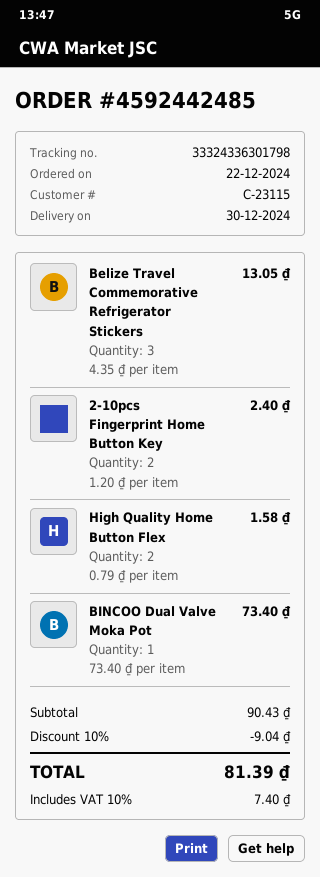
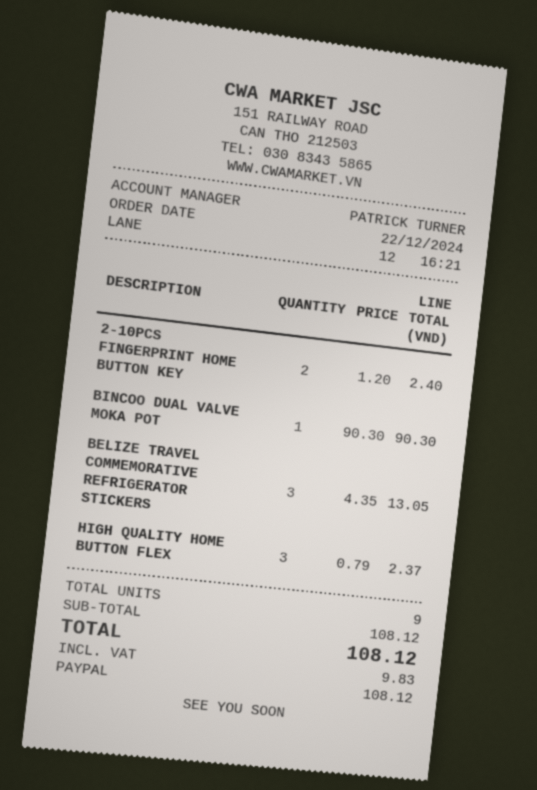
High Quality Home Button Flex: 2 x 0.79 = 1.58 -> 3 x 0.79 = 2.37
BINCOO Dual Valve Moka Pot: 1 x 73.40 = 73.40 -> 1 x 90.30 = 90.30
subtotal: 90.43 -> 108.12
discount: 10% = 9.04 -> none
tax: 7.40 -> 9.83
total: 81.39 -> 108.12

